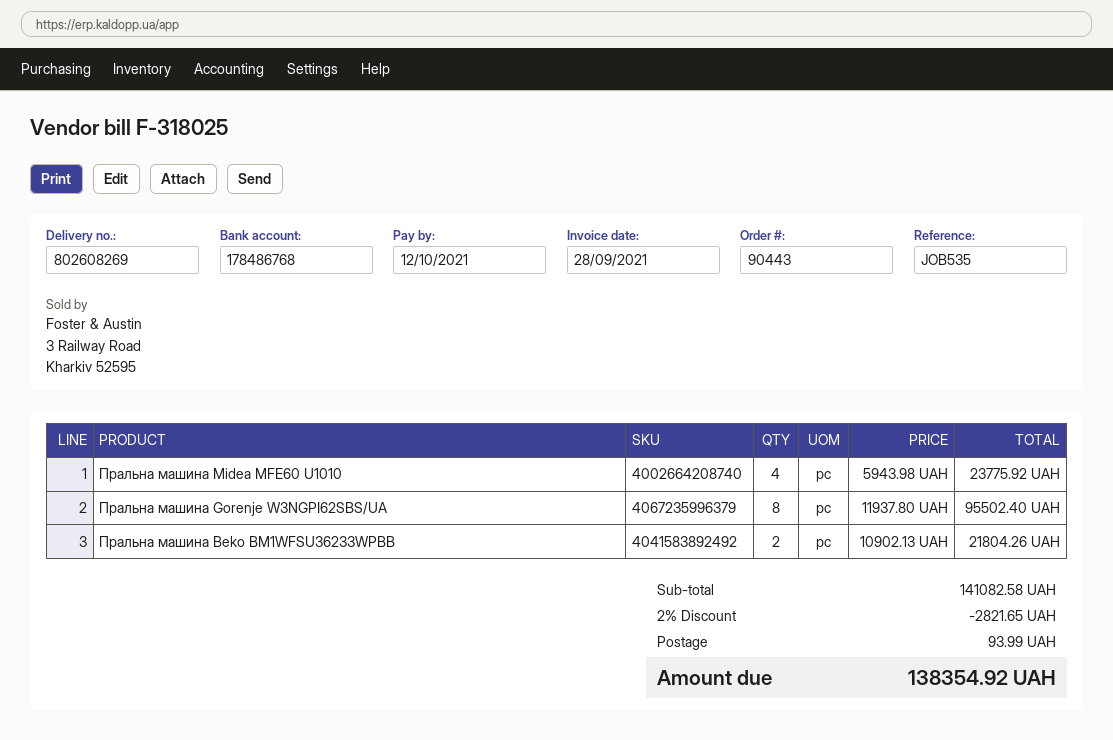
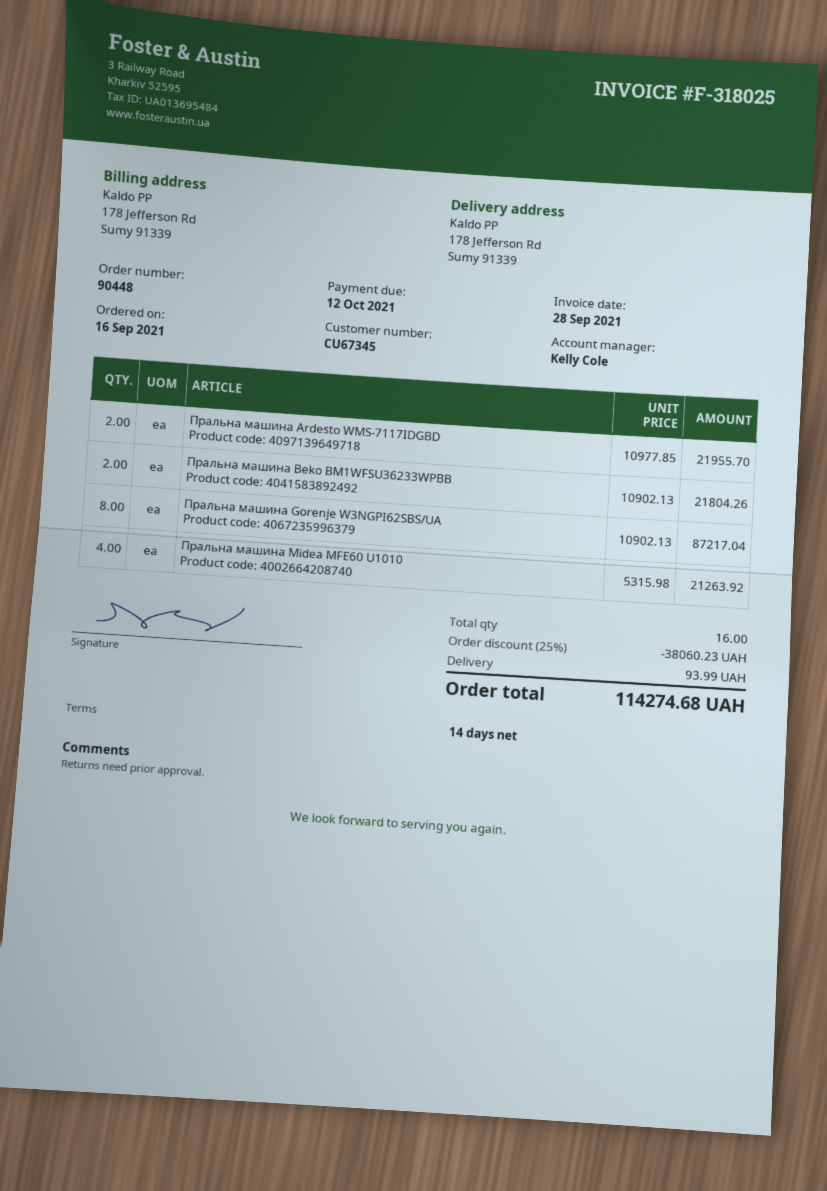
order number: 90443 -> 90448
Пральна машина Midea MFE60 U1010: 4 x 5943.98 = 23775.92 -> 4 x 5315.98 = 21263.92
Пральна машина Gorenje W3NGPI62SBS/UA: 8 x 11937.80 = 95502.40 -> 8 x 10902.13 = 87217.04
Пральна машина Ardesto WMS-7117IDGBD: none -> 2 x 10977.85 = 21955.70
discount: 2% = 2821.65 -> 25% = 38060.23
total: 138354.92 -> 114274.68

